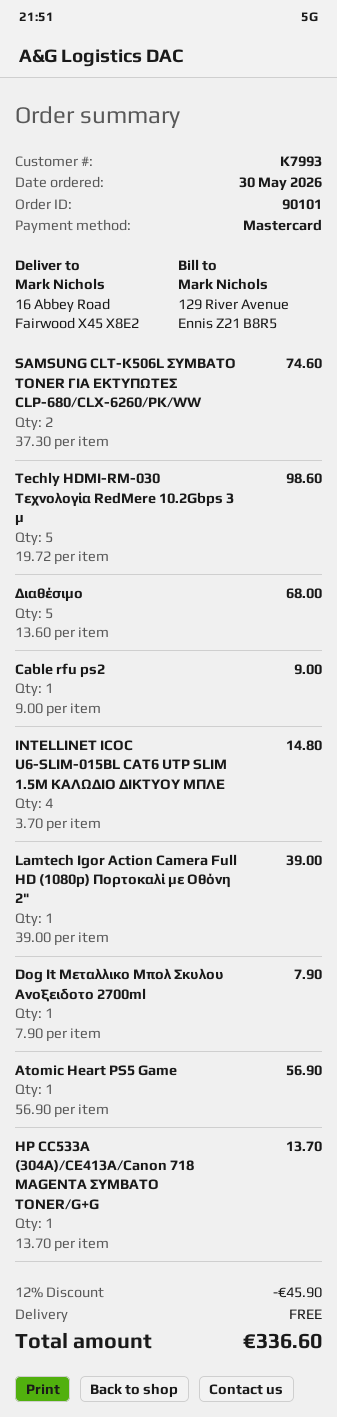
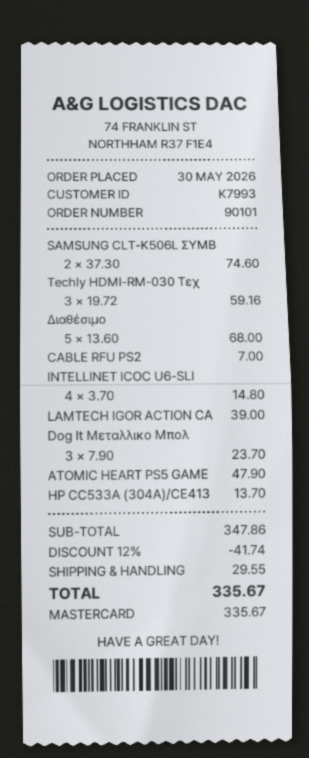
Techly HDMI-RM-030 Τεχνολογία RedMere 10.2Gbps 3 μ: 5 x 19.72 = 98.60 -> 3 x 19.72 = 59.16
Cable rfu ps2: 1 x 9.00 = 9.00 -> 1 x 7.00 = 7.00
Dog It Μεταλλικο Μπολ Σκυλου Ανοξειδοτο 2700ml: 1 x 7.90 = 7.90 -> 3 x 7.90 = 23.70
Atomic Heart PS5 Game: 1 x 56.90 = 56.90 -> 1 x 47.90 = 47.90
discount: 12% = 45.90 -> 12% = 41.74
shipping: 0.00 -> 29.55
total: 336.60 -> 335.67

